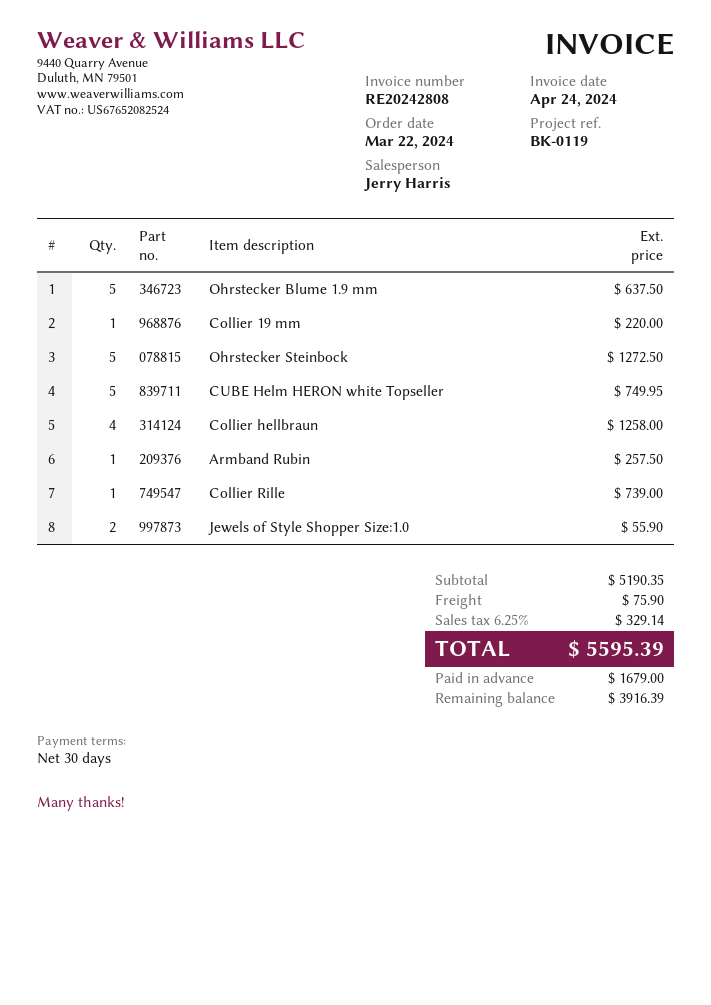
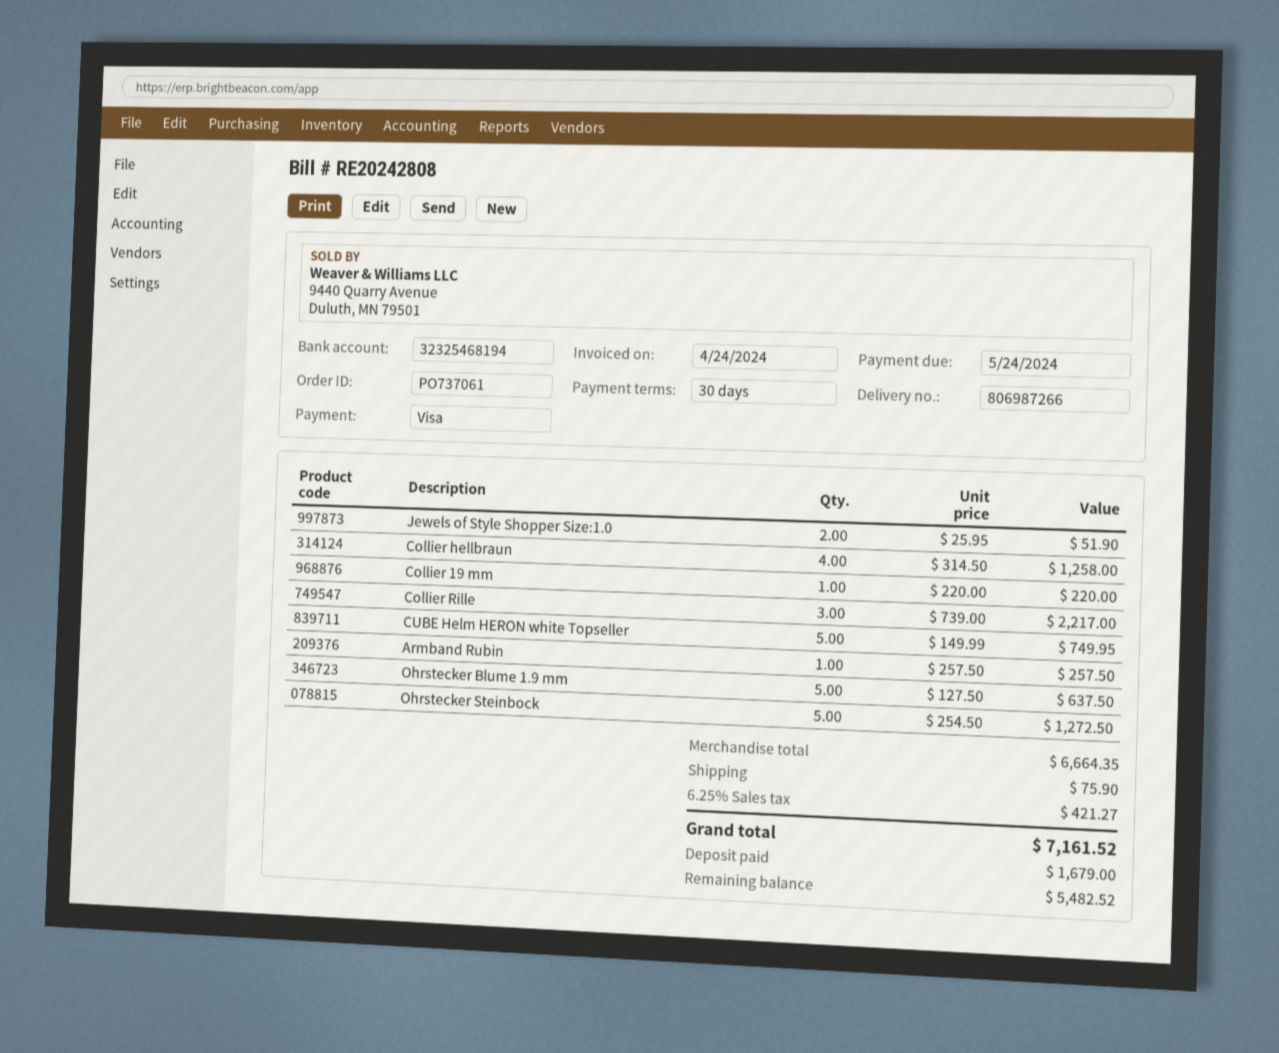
Collier Rille: 1 for 739.00 -> 3 for 2217.00
Jewels of Style Shopper Size:1.0: 2 for 55.90 -> 2 for 51.90
subtotal: 5190.35 -> 6664.35
tax: 6.25% = 329.14 -> 6.25% = 421.27
total: 5595.39 -> 7161.52
balance: 3916.39 -> 5482.52

